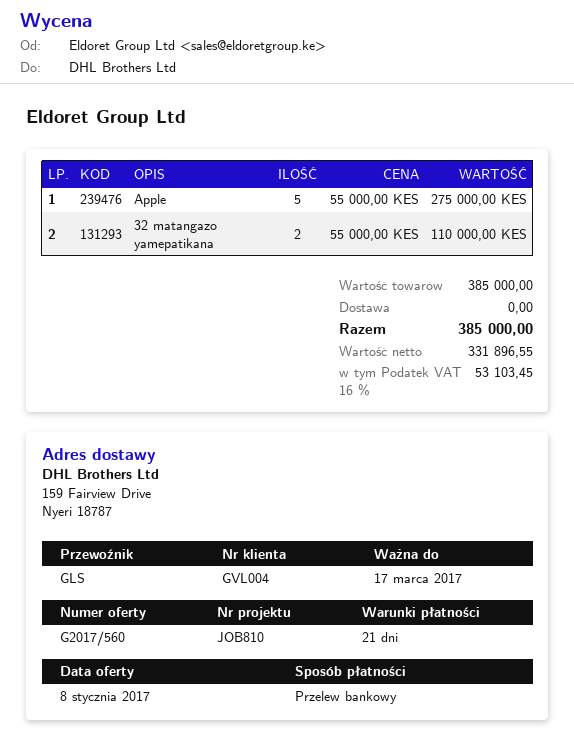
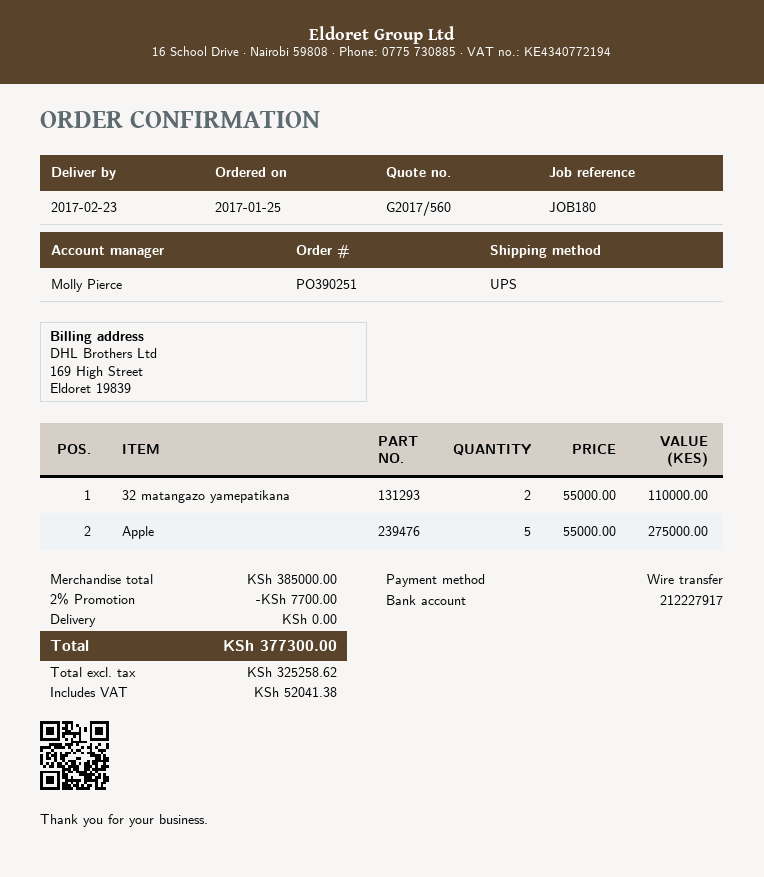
reference: JOB810 -> JOB180
shipping method: GLS -> UPS
discount: none -> 2% = 7700.00
net: 331896.55 -> 325258.62
tax: 53103.45 -> 52041.38
total: 385000.00 -> 377300.00

